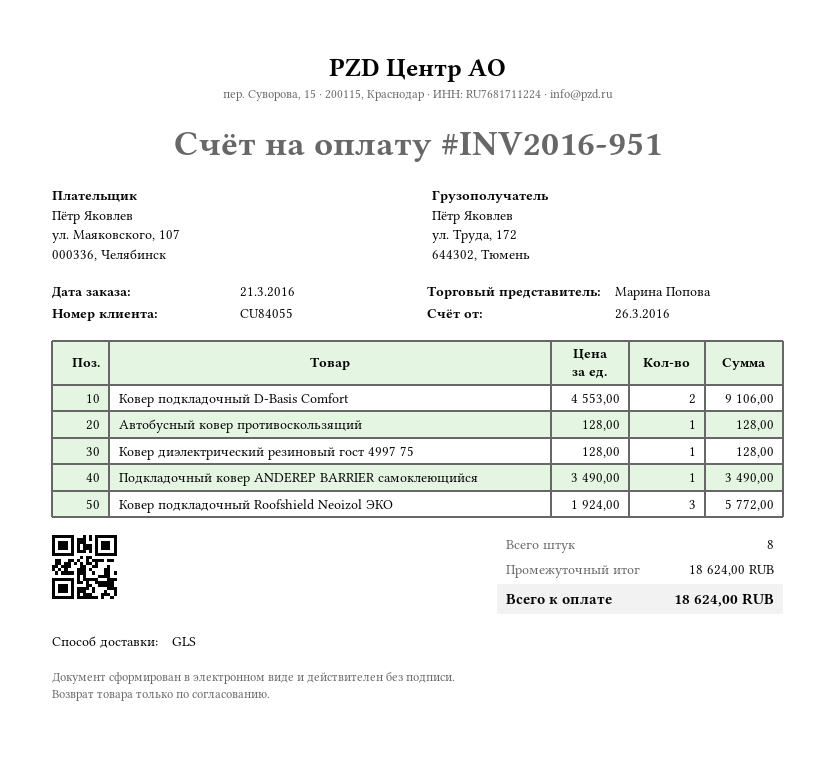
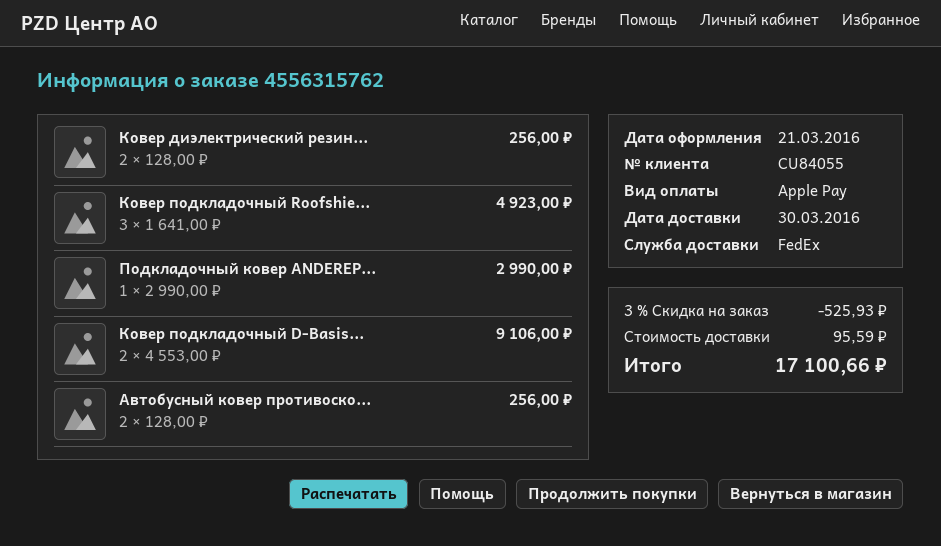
shipping method: GLS -> FedEx
Автобусный ковер противоскользящий: 1 x 128.00 = 128.00 -> 2 x 128.00 = 256.00
Ковер диэлектрический резиновый гост 4997 75: 1 x 128.00 = 128.00 -> 2 x 128.00 = 256.00
Подкладочный ковер ANDEREP BARRIER самоклеющийся: 1 x 3490.00 = 3490.00 -> 1 x 2990.00 = 2990.00
Ковер подкладочный Roofshield Neoizol ЭКО: 3 x 1924.00 = 5772.00 -> 3 x 1641.00 = 4923.00
discount: none -> 3% = 525.93
shipping: none -> 95.59
total: 18624.00 -> 17100.66

